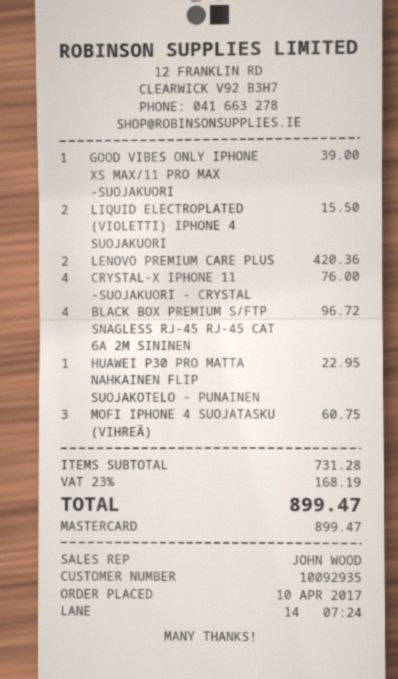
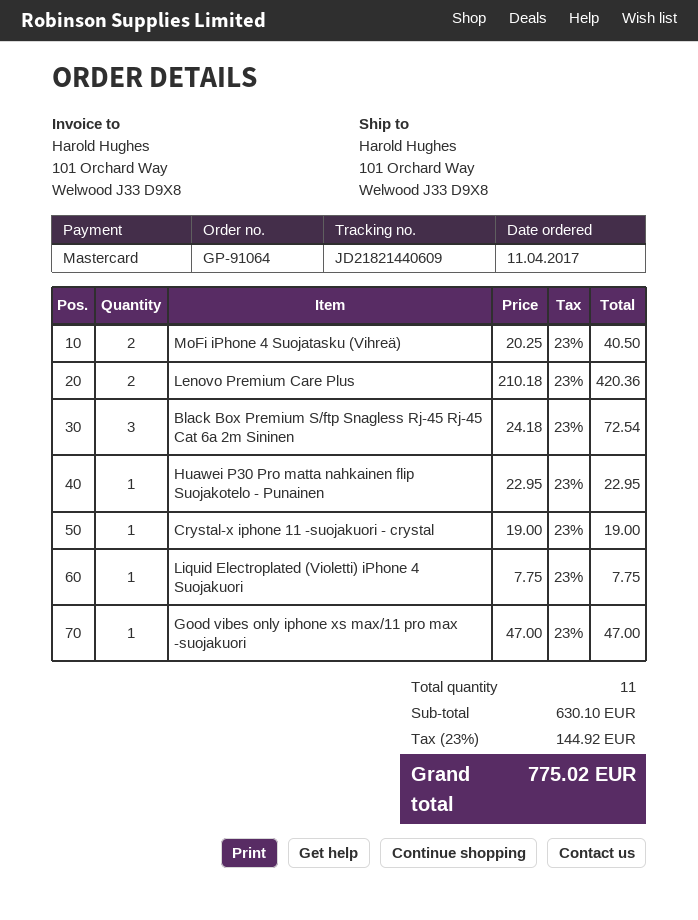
order date: 2017-04-10 -> 2017-04-11
GOOD VIBES ONLY IPHONE XS MAX/11 PRO MAX -SUOJAKUORI: 1 for 39.00 -> 1 for 47.00
LIQUID ELECTROPLATED (VIOLETTI) IPHONE 4 SUOJAKUORI: 2 for 15.50 -> 1 for 7.75
CRYSTAL-X IPHONE 11 -SUOJAKUORI - CRYSTAL: 4 for 76.00 -> 1 for 19.00
BLACK BOX PREMIUM S/FTP SNAGLESS RJ-45 RJ-45 CAT 6A 2M SININEN: 4 for 96.72 -> 3 for 72.54
MOFI IPHONE 4 SUOJATASKU (VIHREÄ): 3 for 60.75 -> 2 for 40.50
subtotal: 731.28 -> 630.10
tax: 23% = 168.19 -> 23% = 144.92
total: 899.47 -> 775.02

